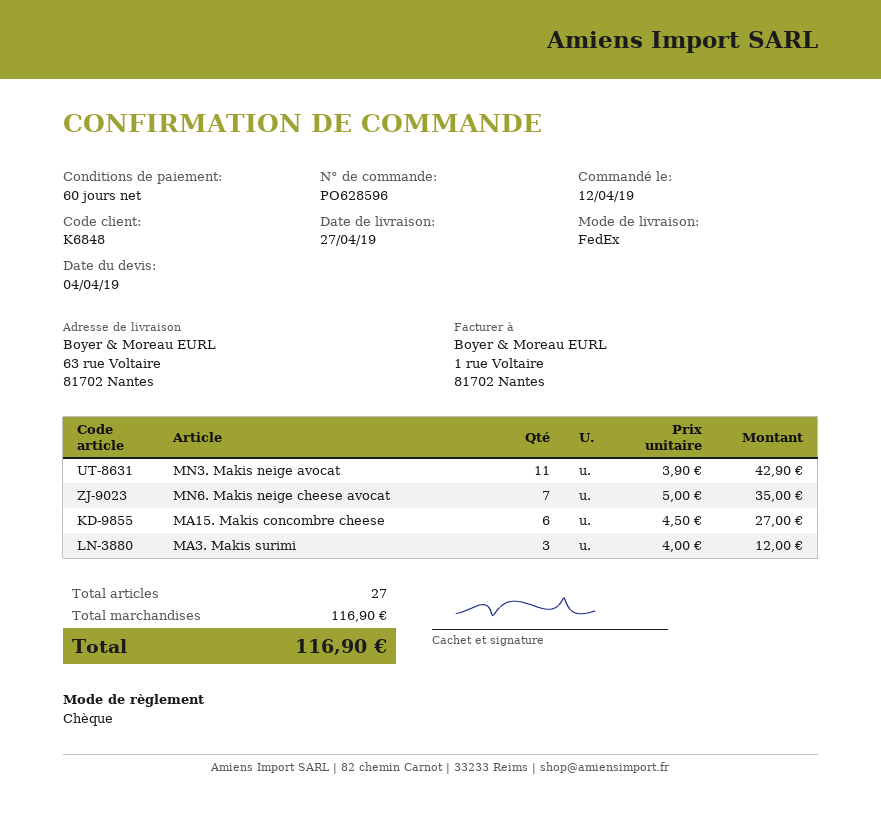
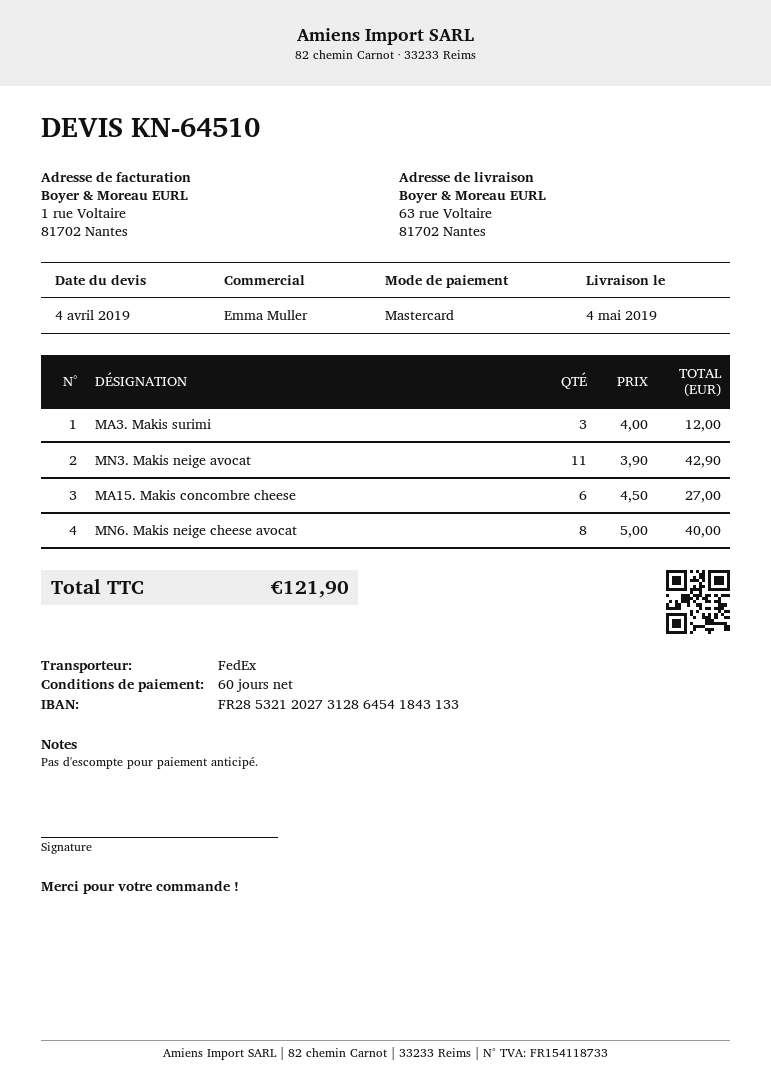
delivery date: 2019-04-27 -> 2019-05-04
payment method: cheque -> Mastercard
MN6. Makis neige cheese avocat: 7 x 5.00 = 35.00 -> 8 x 5.00 = 40.00
total: 116.90 -> 121.90

